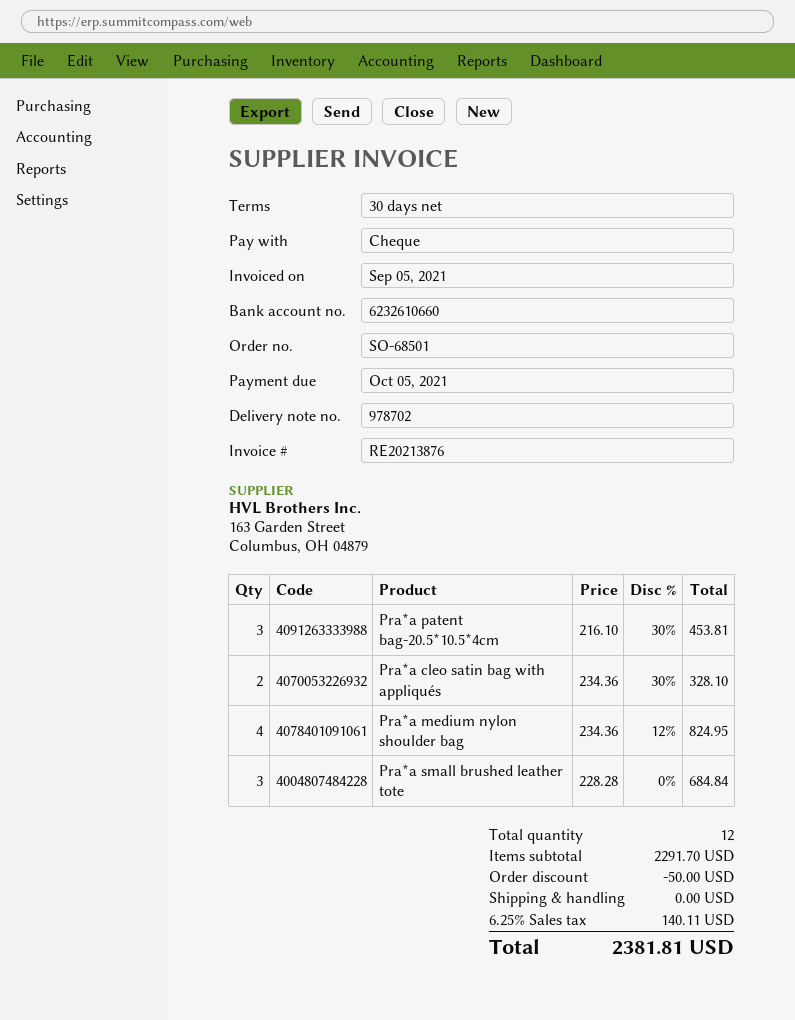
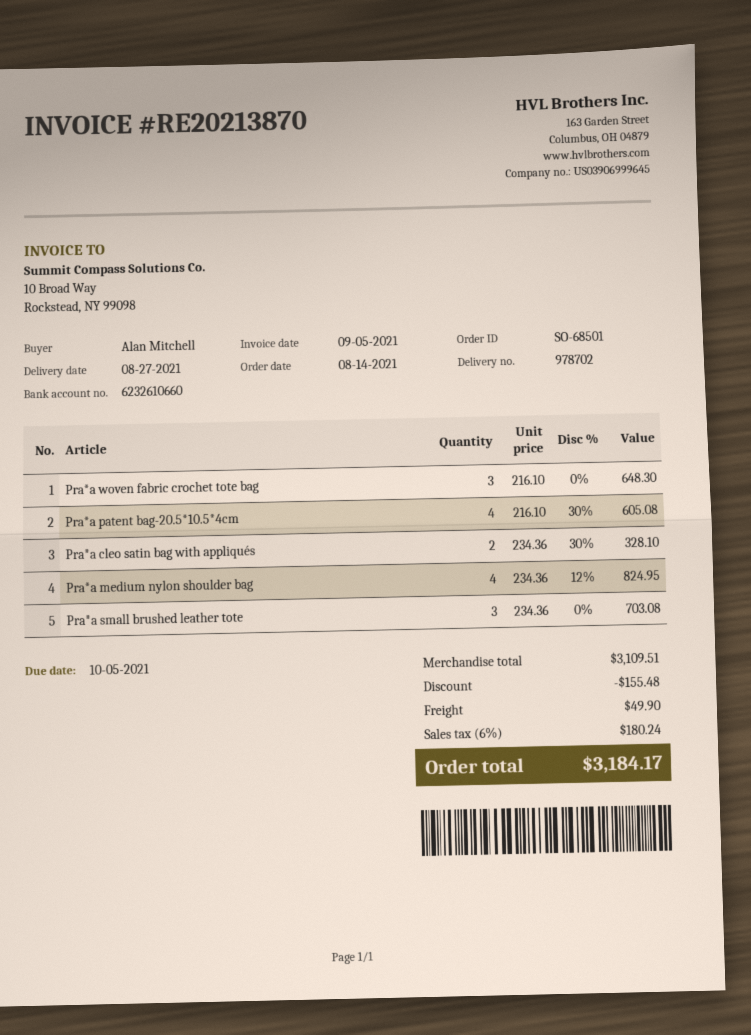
invoice number: RE20213876 -> RE20213870
Pra*a patent bag-20.5*10.5*4cm: 3 x 216.10 - 30% = 453.81 -> 4 x 216.10 - 30% = 605.08
Pra*a small brushed leather tote: 3 x 228.28 = 684.84 -> 3 x 234.36 = 703.08
Pra*a woven fabric crochet tote bag: none -> 3 x 216.10 = 648.30
subtotal: 2291.70 -> 3109.51
discount: 50.00 -> 155.48
shipping: 0.00 -> 49.90
tax: 6.25% = 140.11 -> 6% = 180.24
total: 2381.81 -> 3184.17

